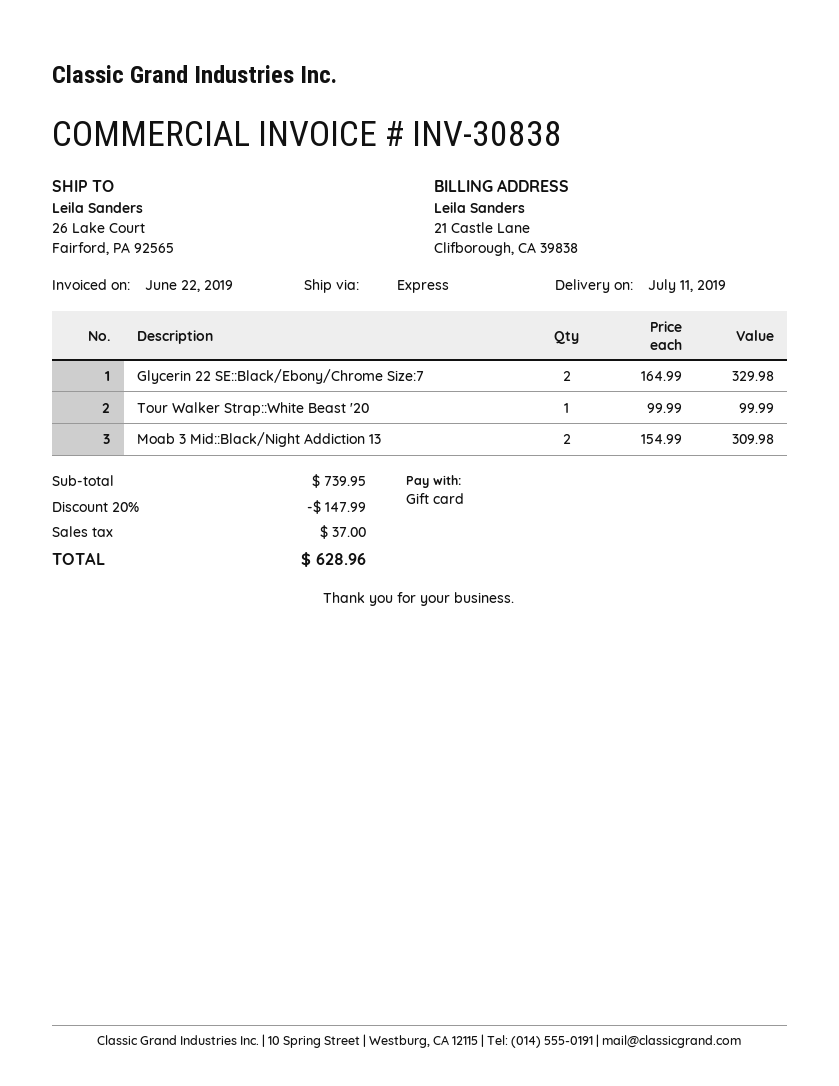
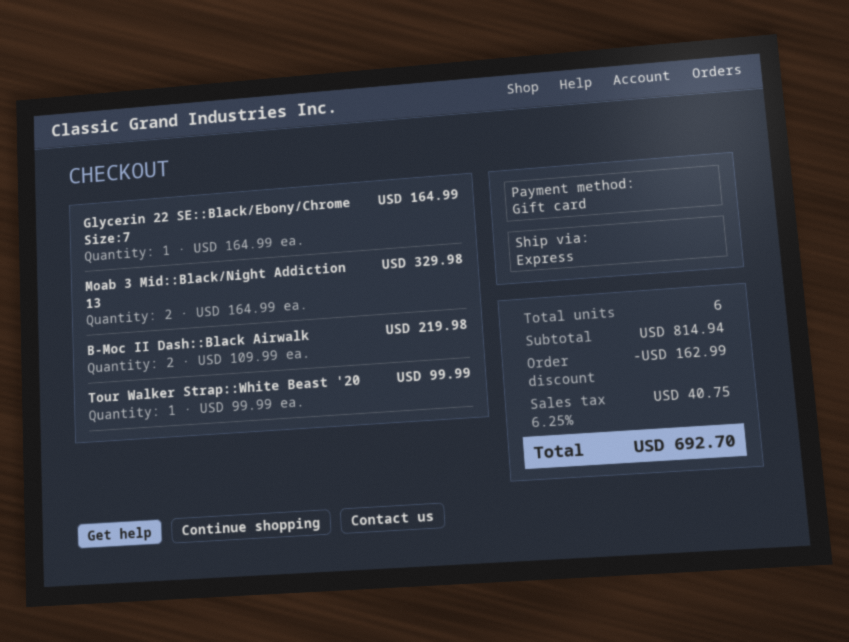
Glycerin 22 SE::Black/Ebony/Chrome Size:7: 2 x 164.99 = 329.98 -> 1 x 164.99 = 164.99
Moab 3 Mid::Black/Night Addiction 13: 2 x 154.99 = 309.98 -> 2 x 164.99 = 329.98
B-Moc II Dash::Black Airwalk: none -> 2 x 109.99 = 219.98
subtotal: 739.95 -> 814.94
discount: 147.99 -> 162.99
tax: 37.00 -> 40.75
total: 628.96 -> 692.70

